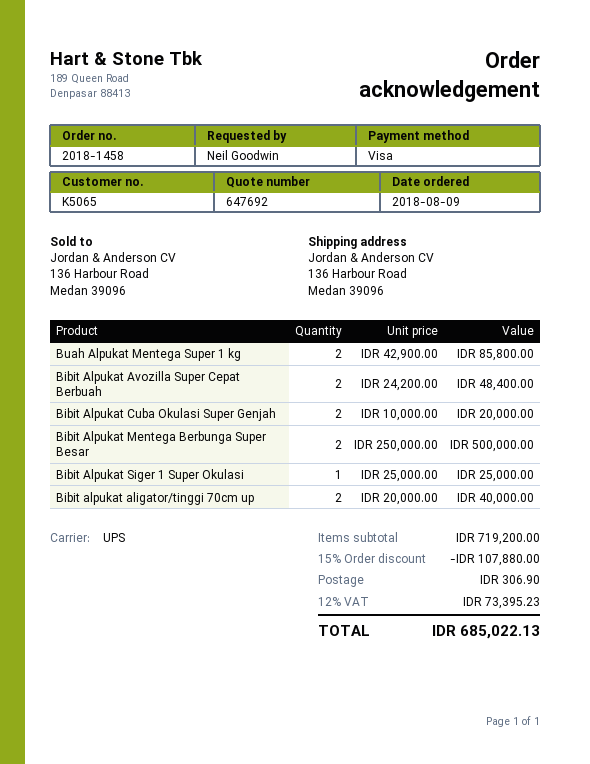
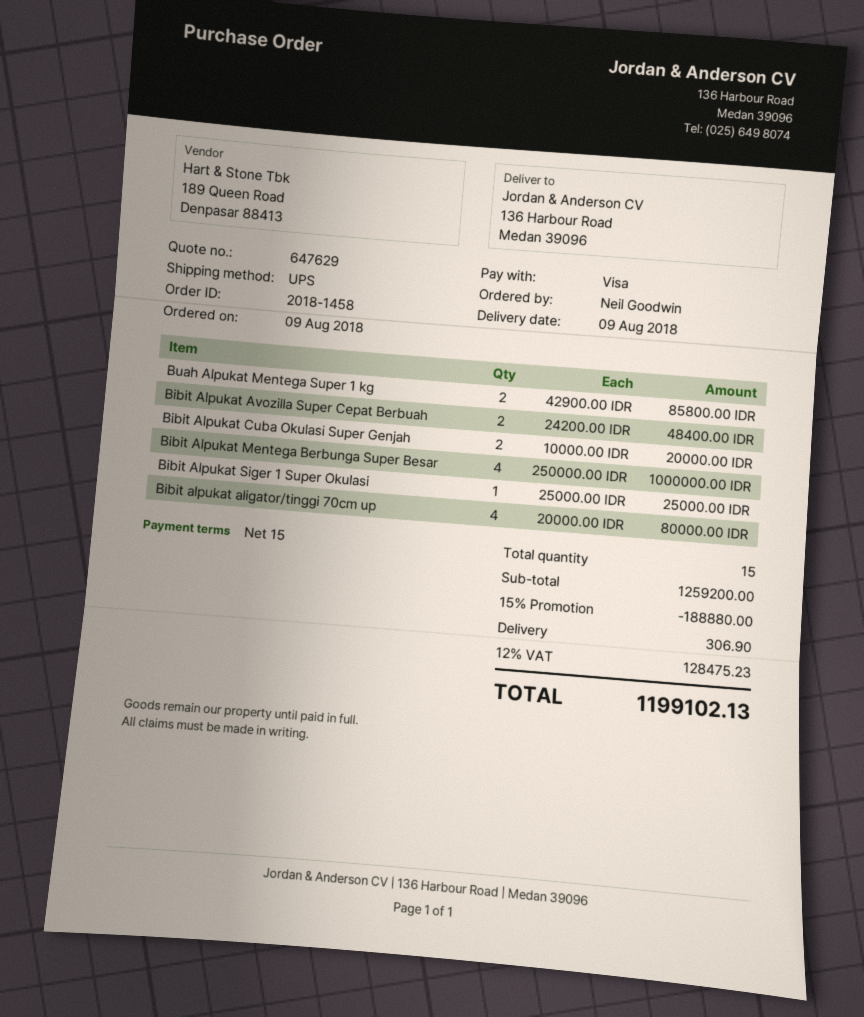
quote number: 647692 -> 647629
Bibit Alpukat Mentega Berbunga Super Besar: 2 x 250000.00 = 500000.00 -> 4 x 250000.00 = 1000000.00
Bibit alpukat aligator/tinggi 70cm up: 2 x 20000.00 = 40000.00 -> 4 x 20000.00 = 80000.00
subtotal: 719200.00 -> 1259200.00
discount: 15% = 107880.00 -> 15% = 188880.00
tax: 12% = 73395.23 -> 12% = 128475.23
total: 685022.13 -> 1199102.13

